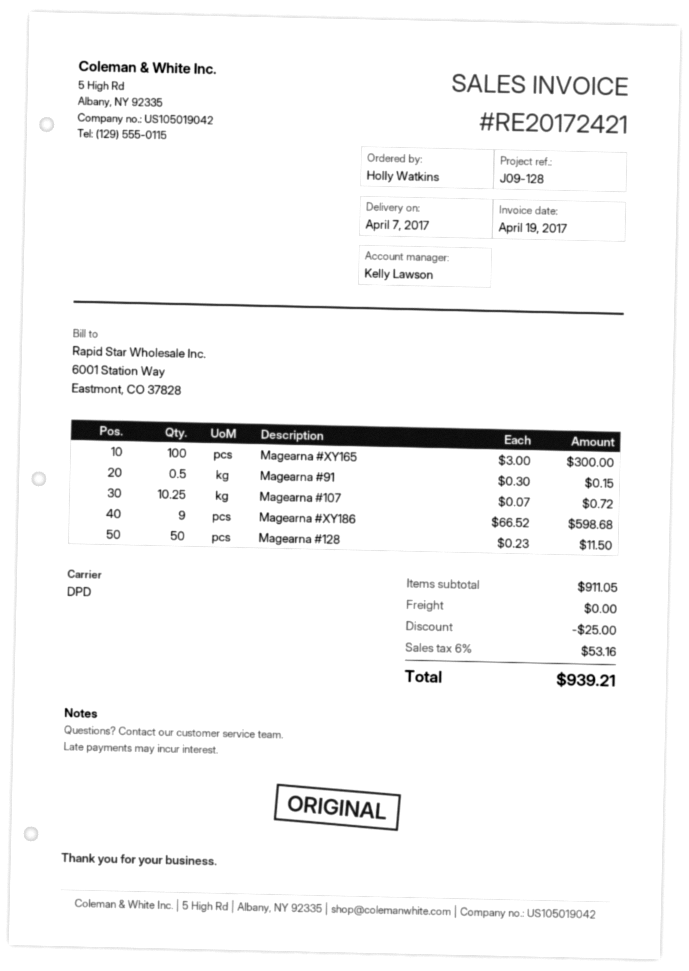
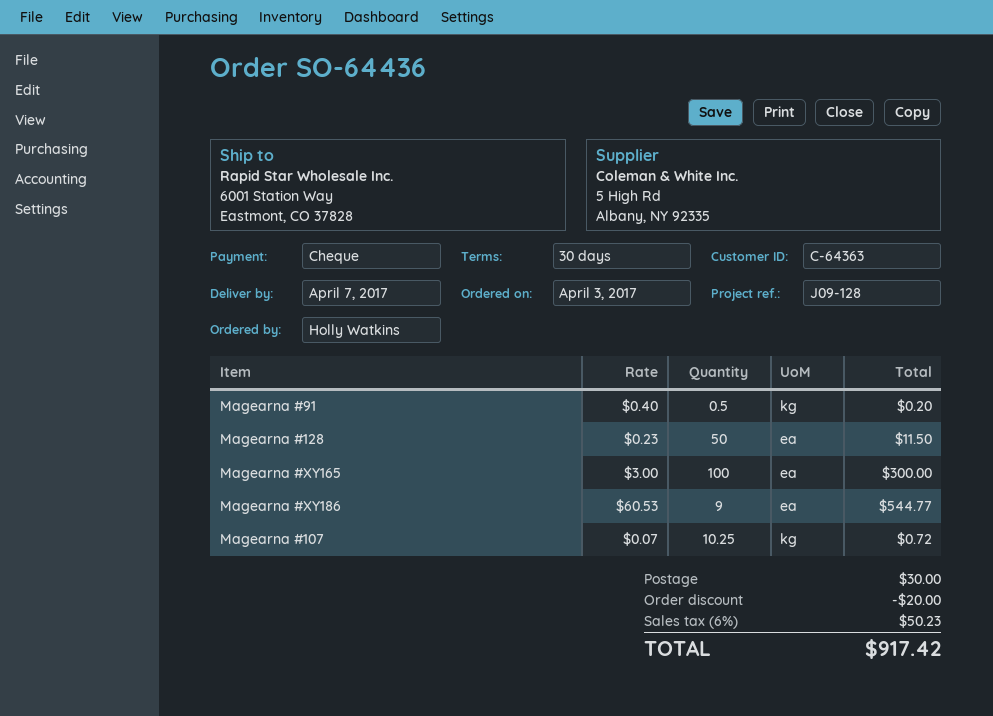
Magearna #91: 0.5 x 0.30 = 0.15 -> 0.5 x 0.40 = 0.20
Magearna #XY186: 9 x 66.52 = 598.68 -> 9 x 60.53 = 544.77
discount: 25.00 -> 20.00
shipping: 0.00 -> 30.00
tax: 6% = 53.16 -> 6% = 50.23
total: 939.21 -> 917.42

